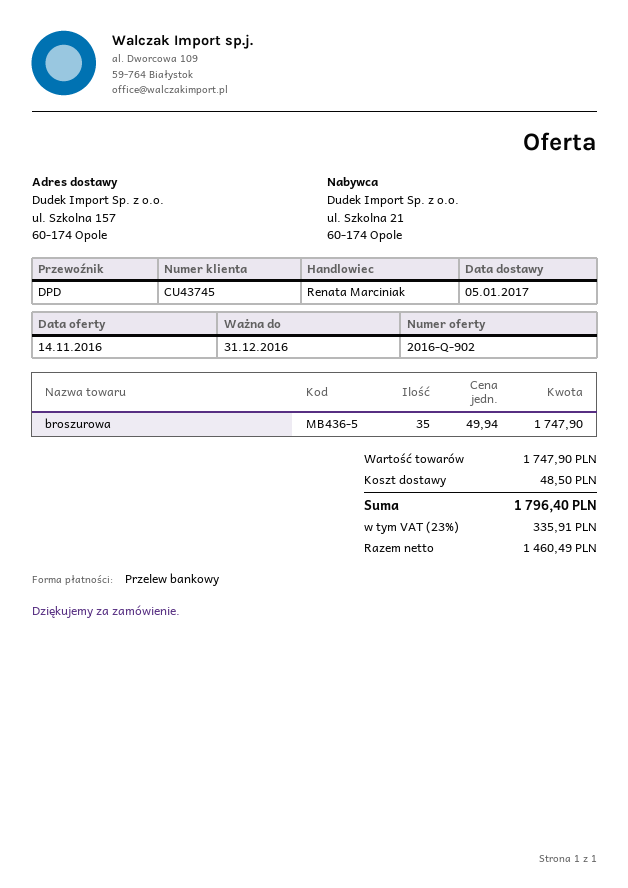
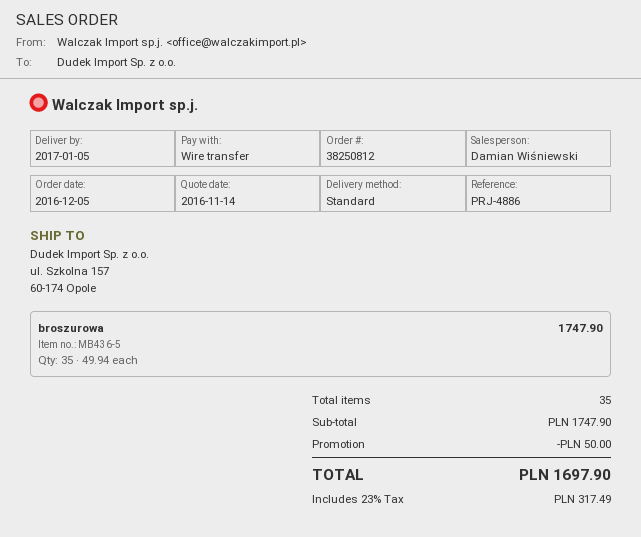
sales rep: Renata Marciniak -> Damian Wiśniewski
shipping method: DPD -> standard
discount: none -> 50.00
shipping: 48.50 -> none
tax: 23% = 335.91 -> 23% = 317.49
total: 1796.40 -> 1697.90

